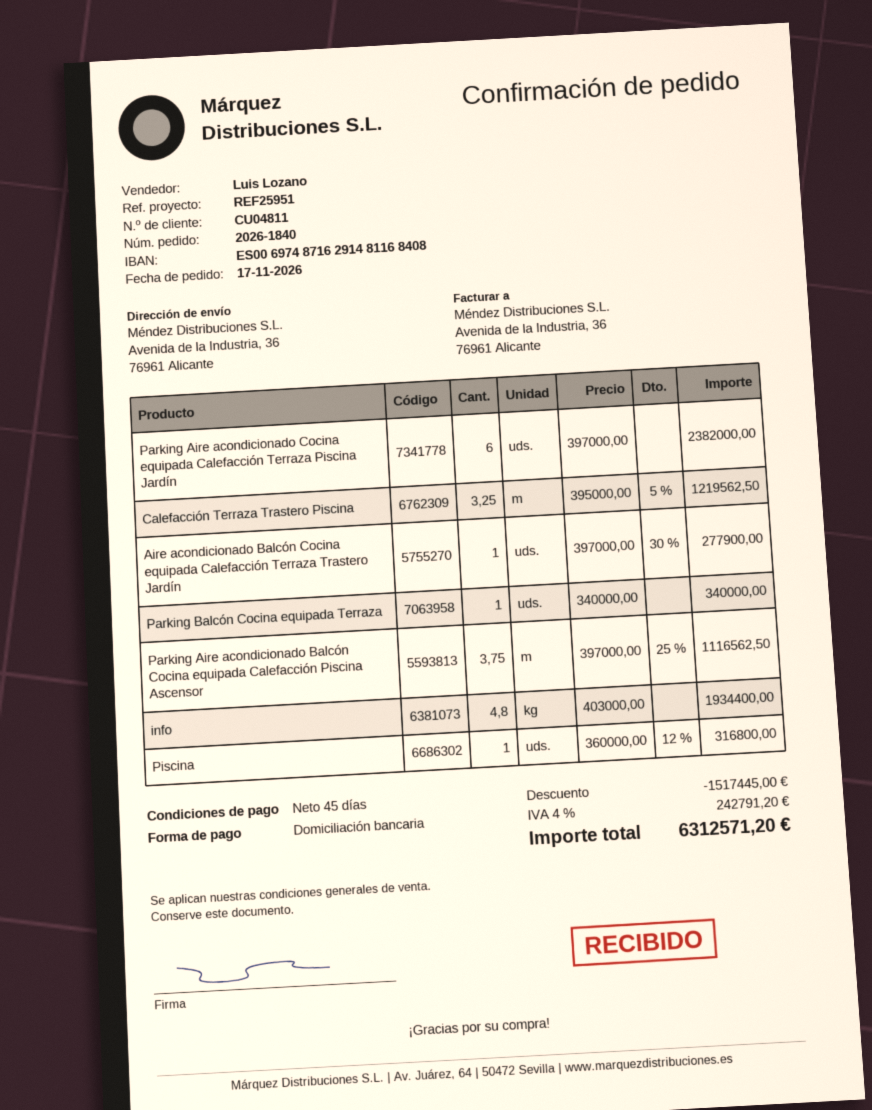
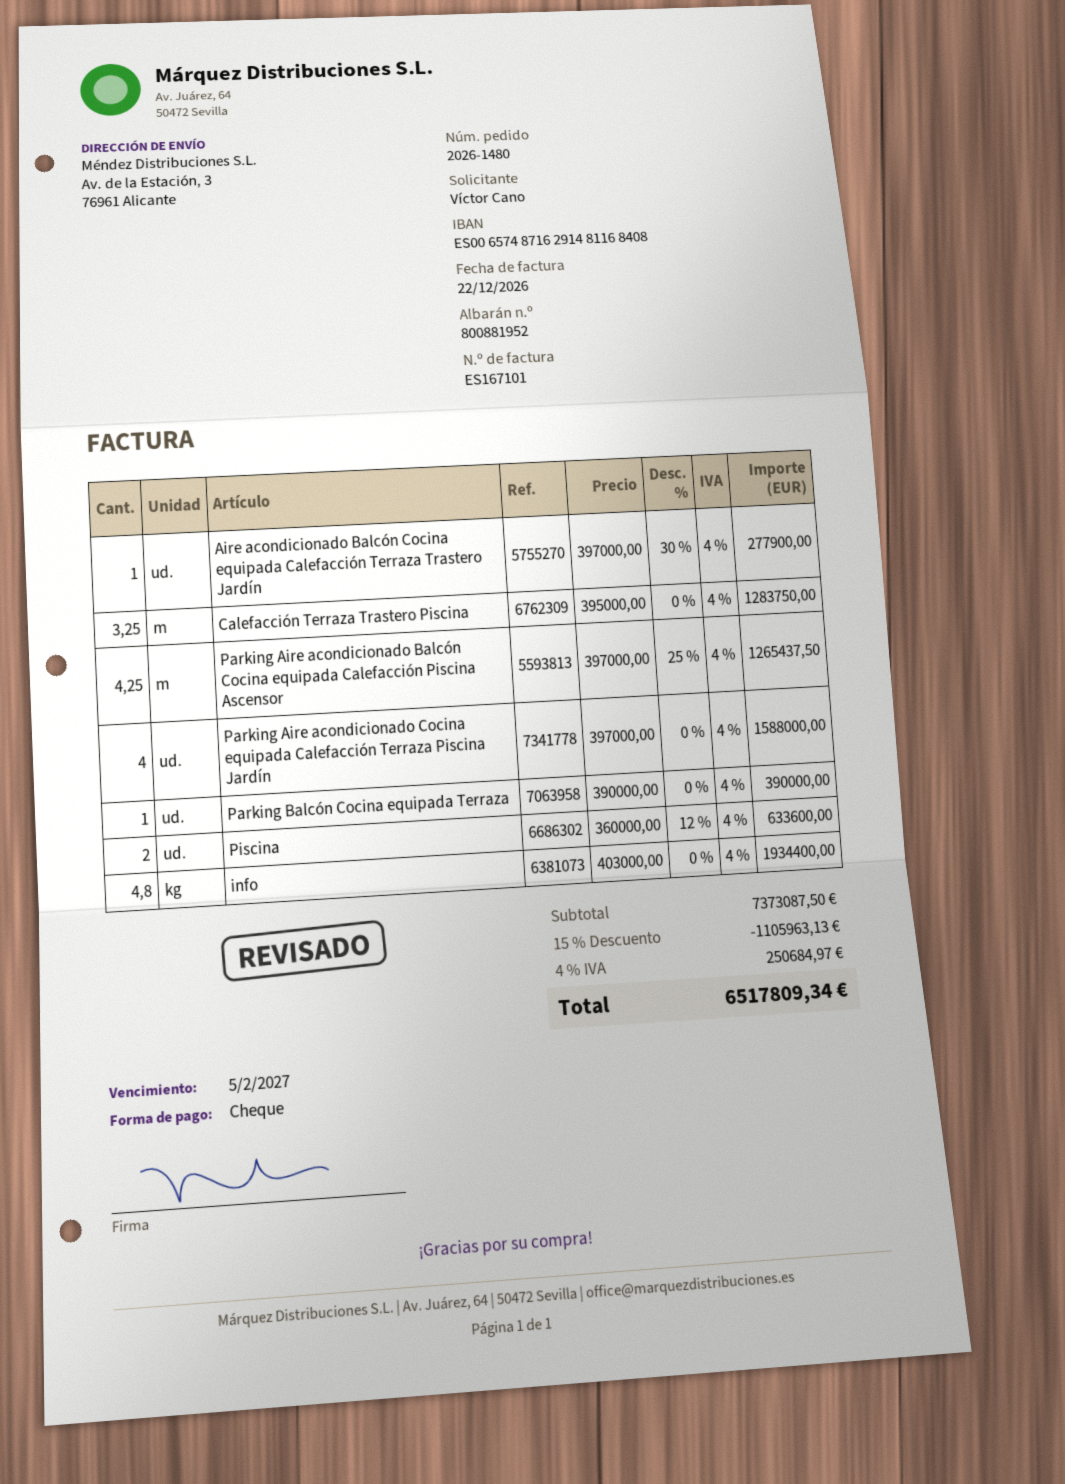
order number: 2026-1840 -> 2026-1480
payment method: direct debit -> cheque
bank account: ES0069748716291481168408 -> ES0065748716291481168408
ship to: Avenida de la Industria, 36, 76961 Alicante -> Av. de la Estación, 3, 76961 Alicante
Parking Aire acondicionado Cocina equipada Calefacción Terraza Piscina Jardín: 6 x 397000.00 = 2382000.00 -> 4 x 397000.00 = 1588000.00
Calefacción Terraza Trastero Piscina: 3.25 x 395000.00 - 5% = 1219562.50 -> 3.25 x 395000.00 = 1283750.00
Parking Balcón Cocina equipada Terraza: 1 x 340000.00 = 340000.00 -> 1 x 390000.00 = 390000.00
Parking Aire acondicionado Balcón Cocina equipada Calefacción Piscina Ascensor: 3.75 x 397000.00 - 25% = 1116562.50 -> 4.25 x 397000.00 - 25% = 1265437.50
Piscina: 1 x 360000.00 - 12% = 316800.00 -> 2 x 360000.00 - 12% = 633600.00
discount: 1517445.00 -> 1105963.13
tax: 4% = 242791.20 -> 4% = 250684.97
total: 6312571.20 -> 6517809.34

